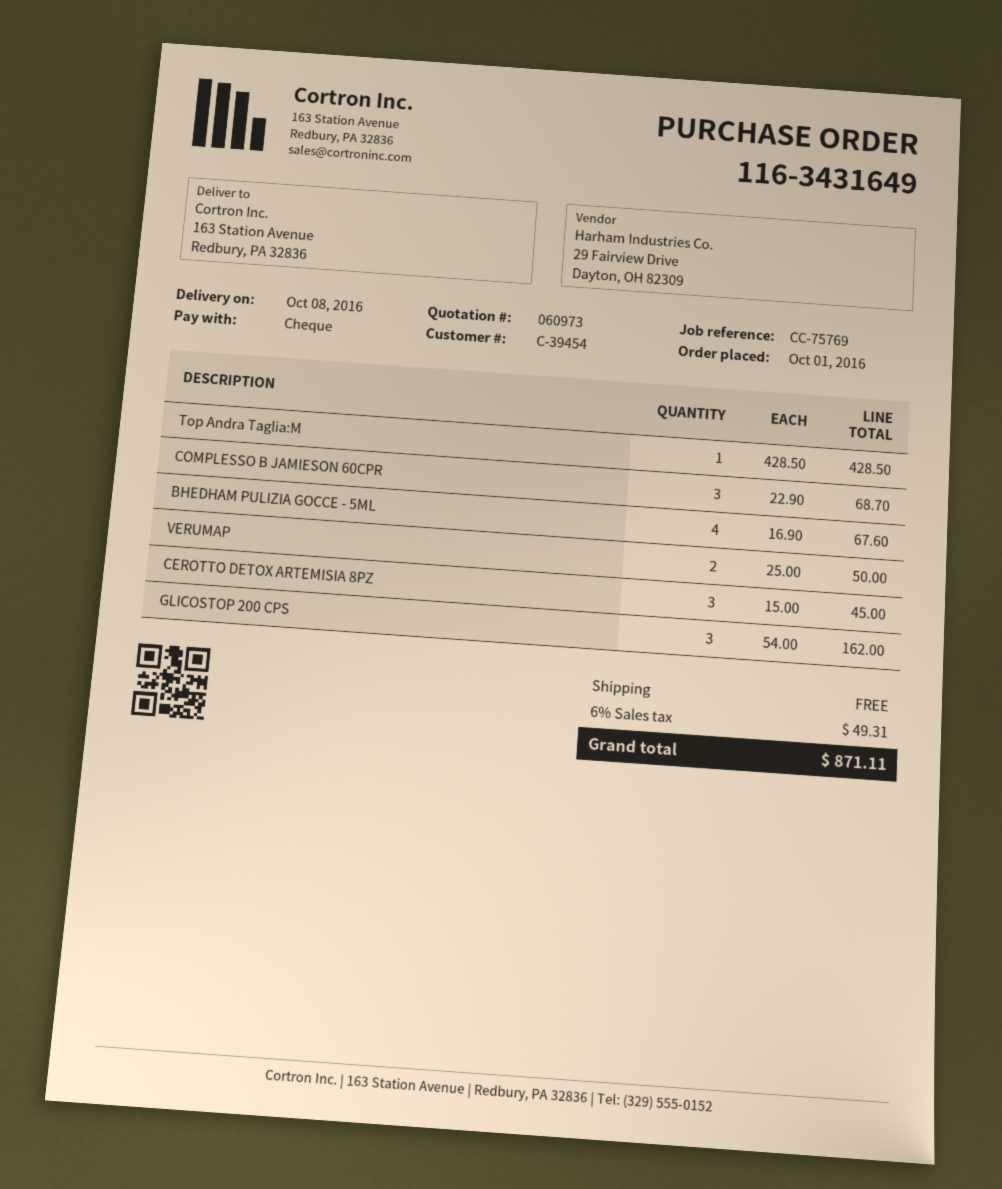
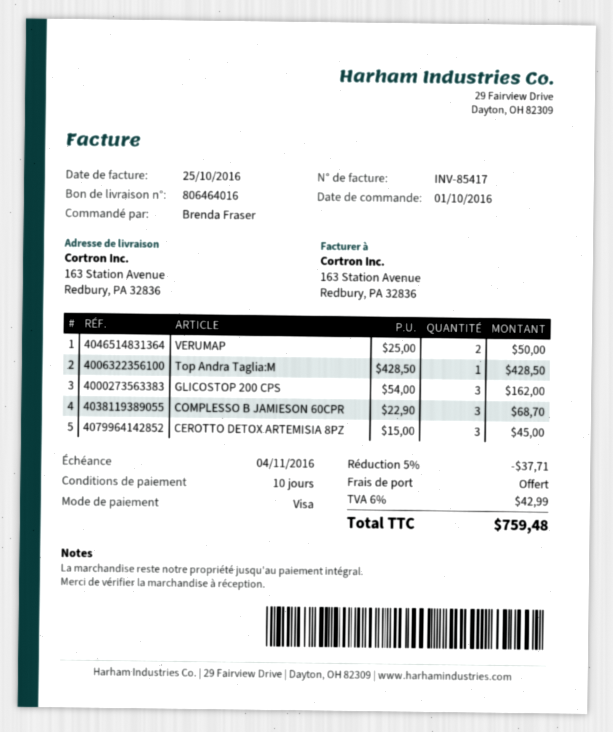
payment method: cheque -> Visa
BHEDHAM PULIZIA GOCCE - 5ML: 4 x 16.90 = 67.60 -> none
discount: none -> 5% = 37.71
tax: 6% = 49.31 -> 6% = 42.99
total: 871.11 -> 759.48

